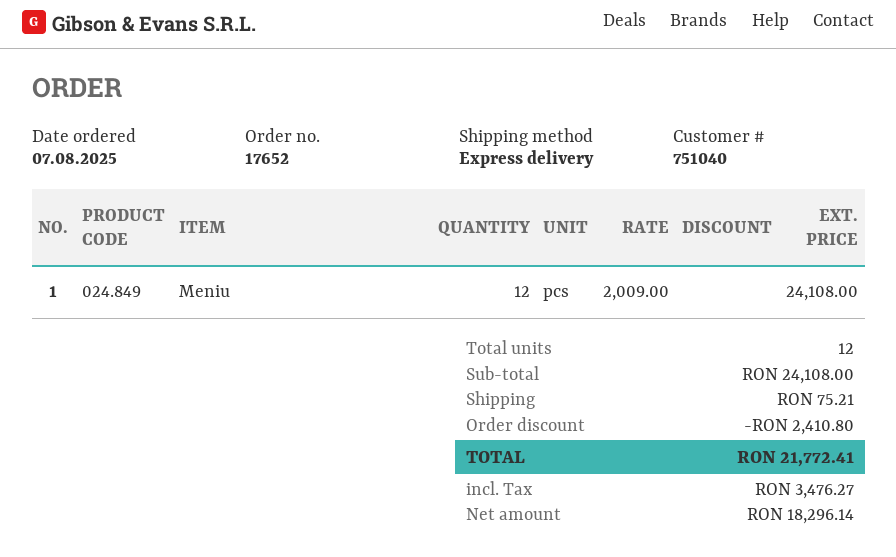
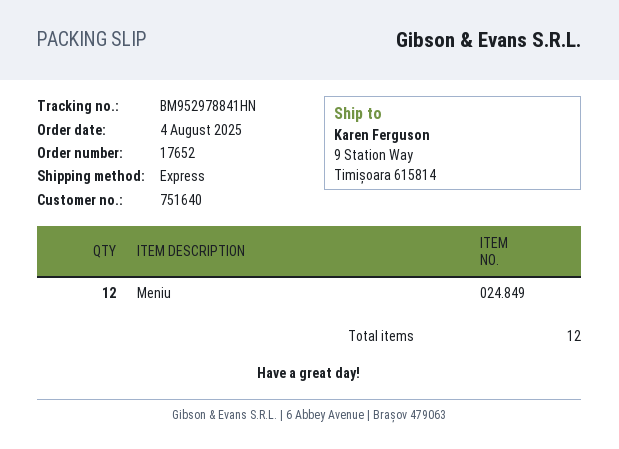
order date: 2025-08-07 -> 2025-08-04
customer number: 751040 -> 751640

